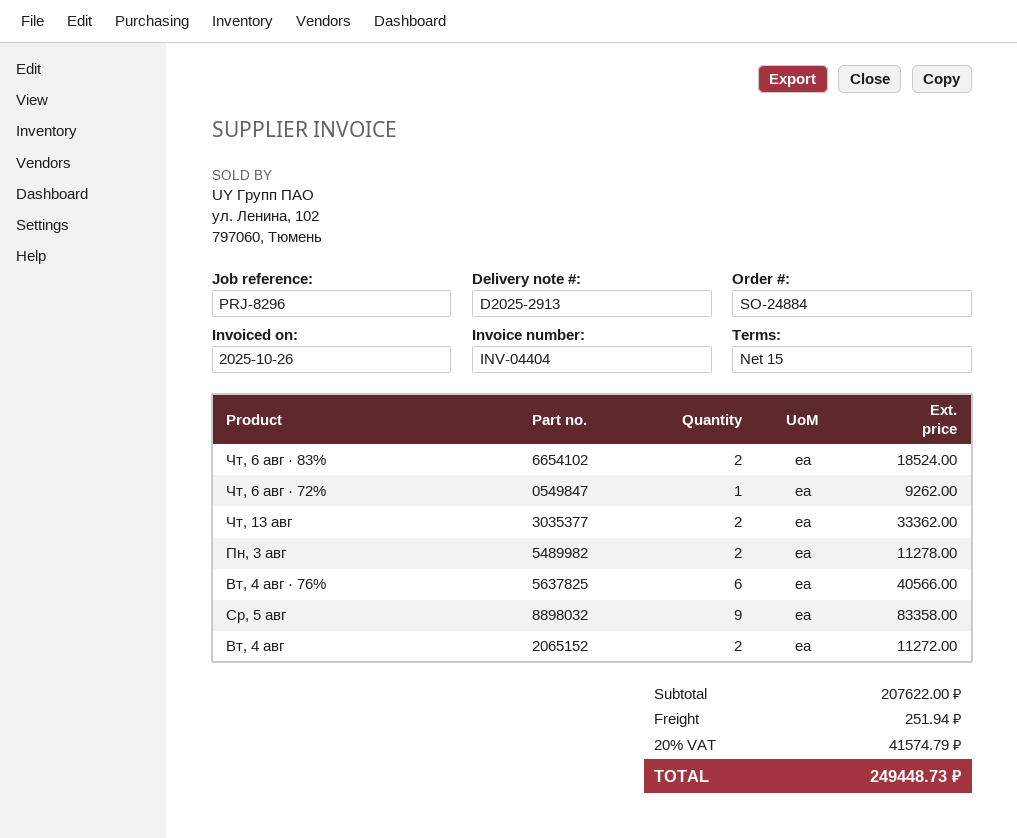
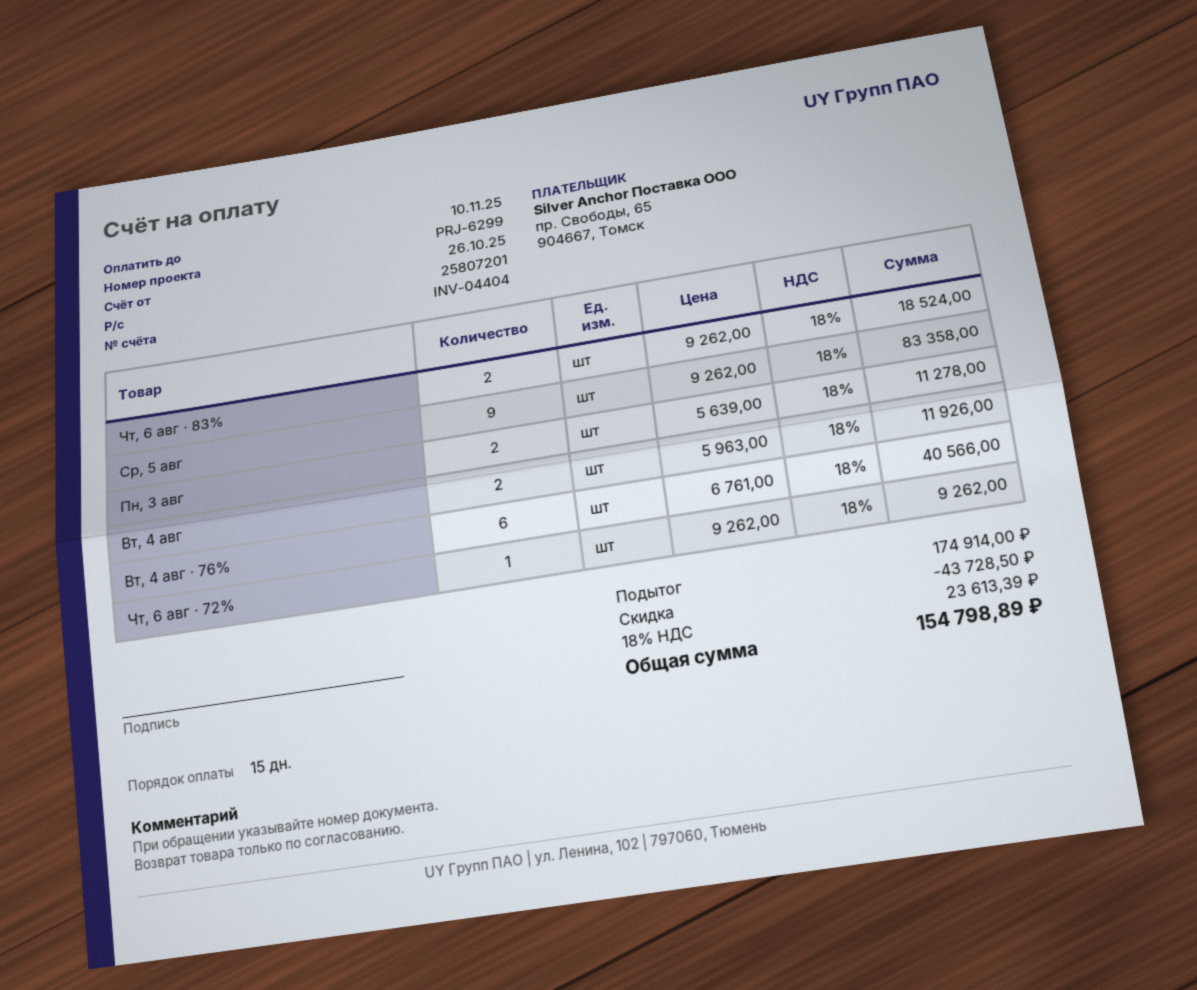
reference: PRJ-8296 -> PRJ-6299
Чт, 13 авг: 2 for 33362.00 -> none
Вт, 4 авг: 2 for 11272.00 -> 2 for 11926.00
subtotal: 207622.00 -> 174914.00
discount: none -> 43728.50
shipping: 251.94 -> none
tax: 20% = 41574.79 -> 18% = 23613.39
total: 249448.73 -> 154798.89

